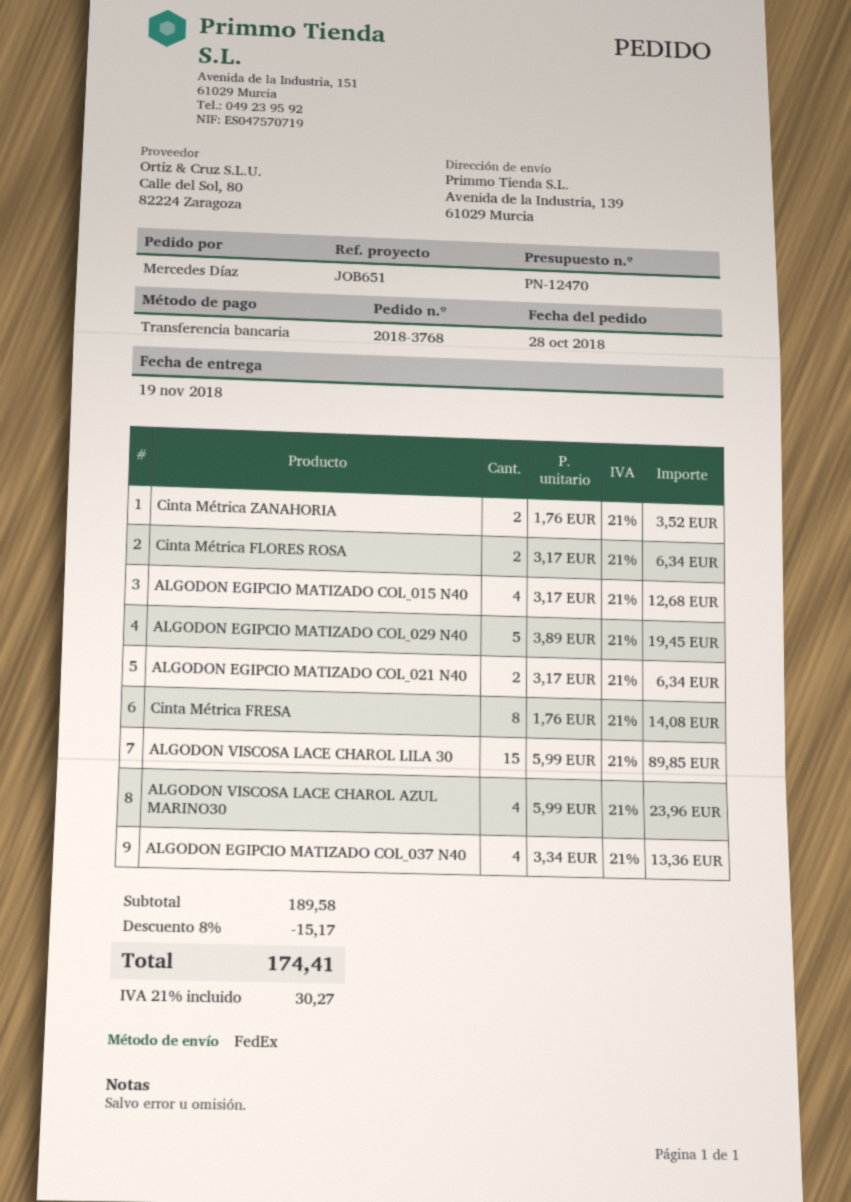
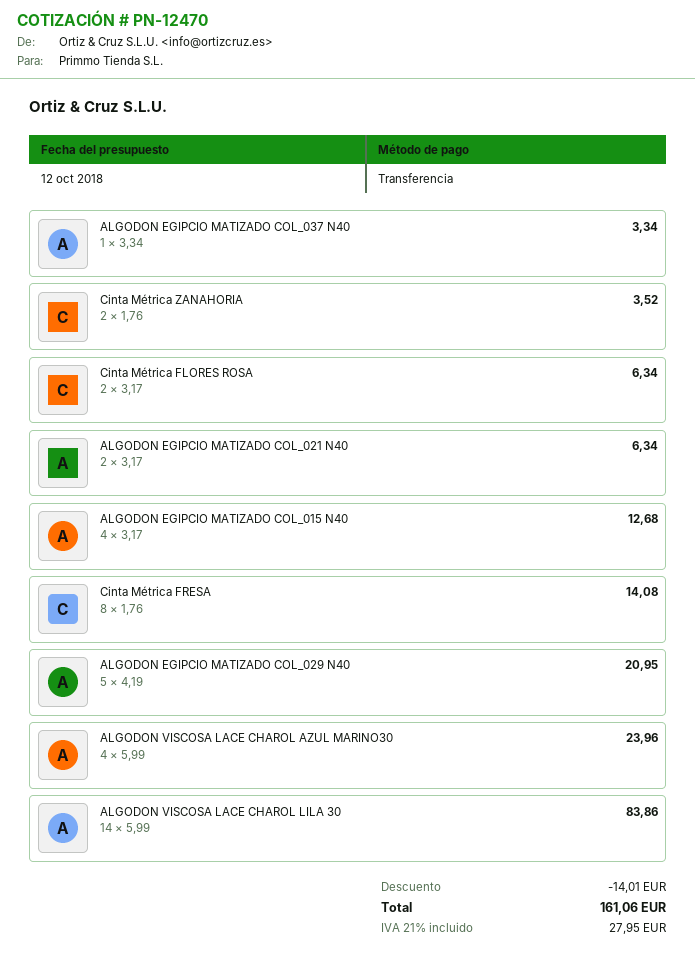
ALGODON EGIPCIO MATIZADO COL_029 N40: 5 x 3.89 = 19.45 -> 5 x 4.19 = 20.95
ALGODON VISCOSA LACE CHAROL LILA 30: 15 x 5.99 = 89.85 -> 14 x 5.99 = 83.86
ALGODON EGIPCIO MATIZADO COL_037 N40: 4 x 3.34 = 13.36 -> 1 x 3.34 = 3.34
discount: 15.17 -> 14.01
tax: 21% = 30.27 -> 21% = 27.95
total: 174.41 -> 161.06

